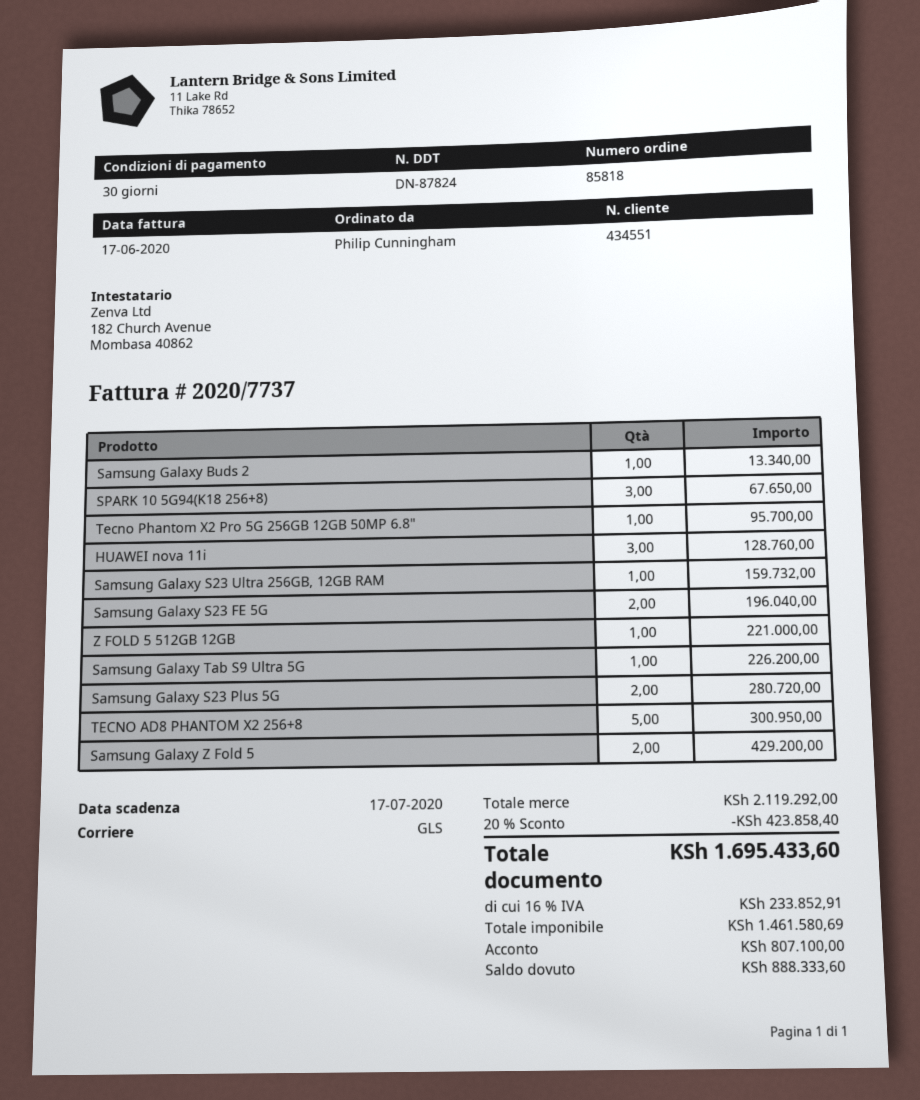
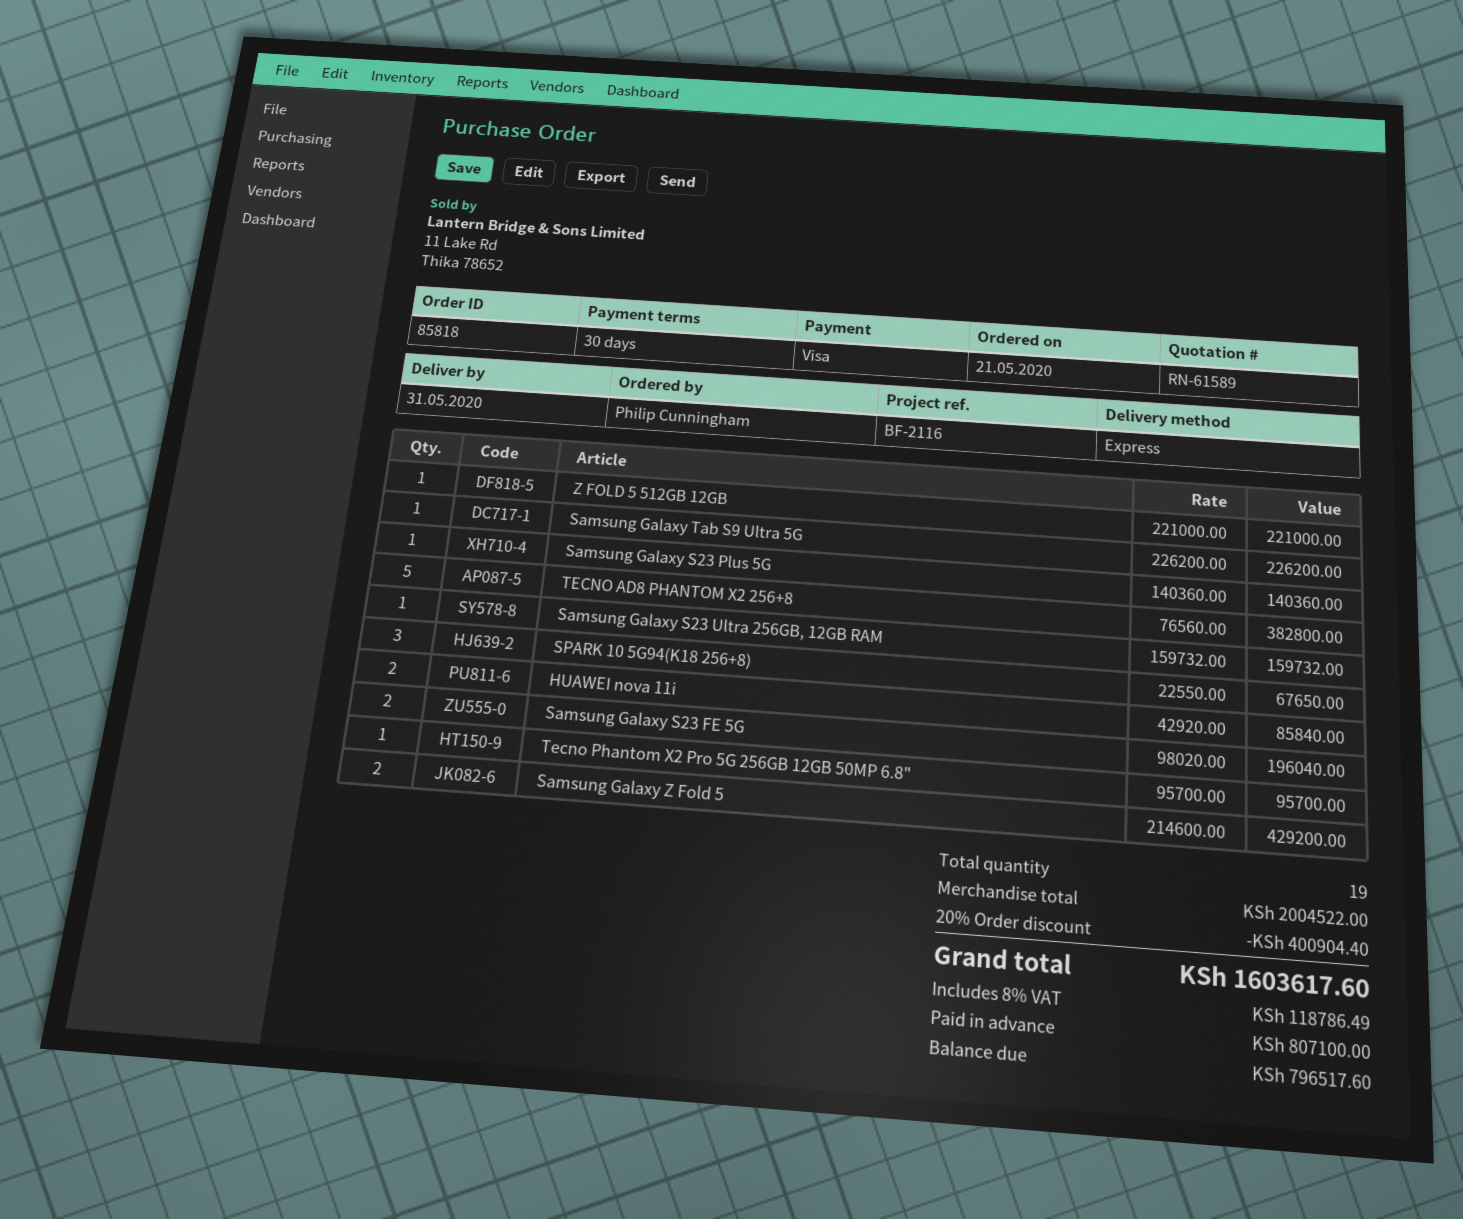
shipping method: GLS -> express
Samsung Galaxy Buds 2: 1 for 13340.00 -> none
HUAWEI nova 11i: 3 for 128760.00 -> 2 for 85840.00
Samsung Galaxy S23 Plus 5G: 2 for 280720.00 -> 1 for 140360.00
TECNO AD8 PHANTOM X2 256+8: 5 for 300950.00 -> 5 for 382800.00
subtotal: 2119292.00 -> 2004522.00
discount: 20% = 423858.40 -> 20% = 400904.40
tax: 16% = 233852.91 -> 8% = 118786.49
total: 1695433.60 -> 1603617.60
balance: 888333.60 -> 796517.60

